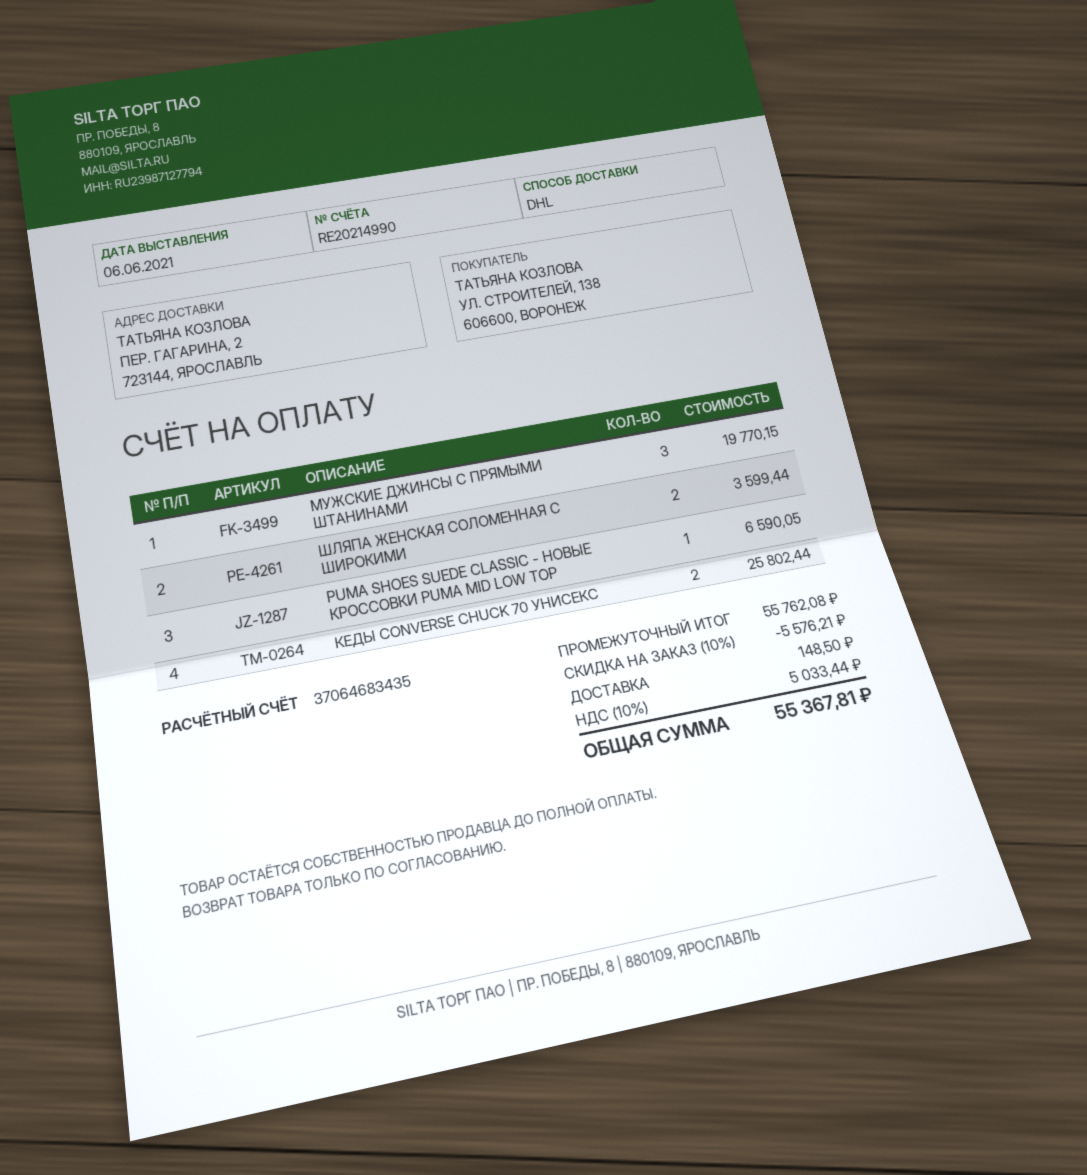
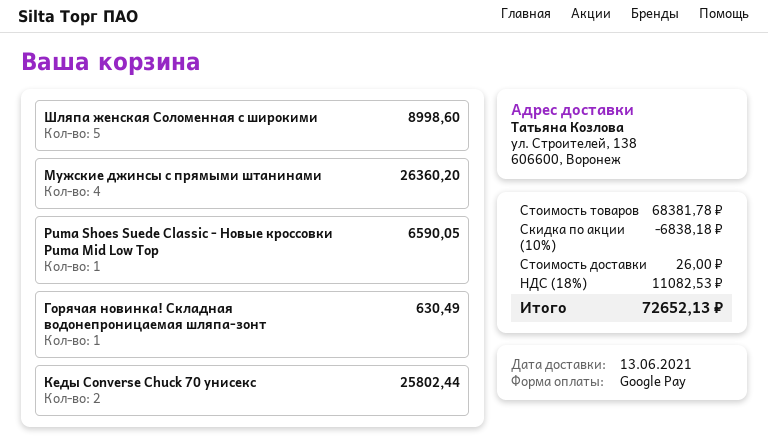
ship to: ПЕР. ГАГАРИНА, 2, 723144, ЯРОСЛАВЛЬ -> ул. Строителей, 138, 606600, Воронеж
МУЖСКИЕ ДЖИНСЫ С ПРЯМЫМИ ШТАНИНАМИ: 3 for 19770.15 -> 4 for 26360.20
ШЛЯПА ЖЕНСКАЯ СОЛОМЕННАЯ С ШИРОКИМИ: 2 for 3599.44 -> 5 for 8998.60
Горячая новинка! Складная водонепроницаемая шляпа-зонт: none -> 1 for 630.49
subtotal: 55762.08 -> 68381.78
discount: 10% = 5576.21 -> 10% = 6838.18
shipping: 148.50 -> 26.00
tax: 10% = 5033.44 -> 18% = 11082.53
total: 55367.81 -> 72652.13

